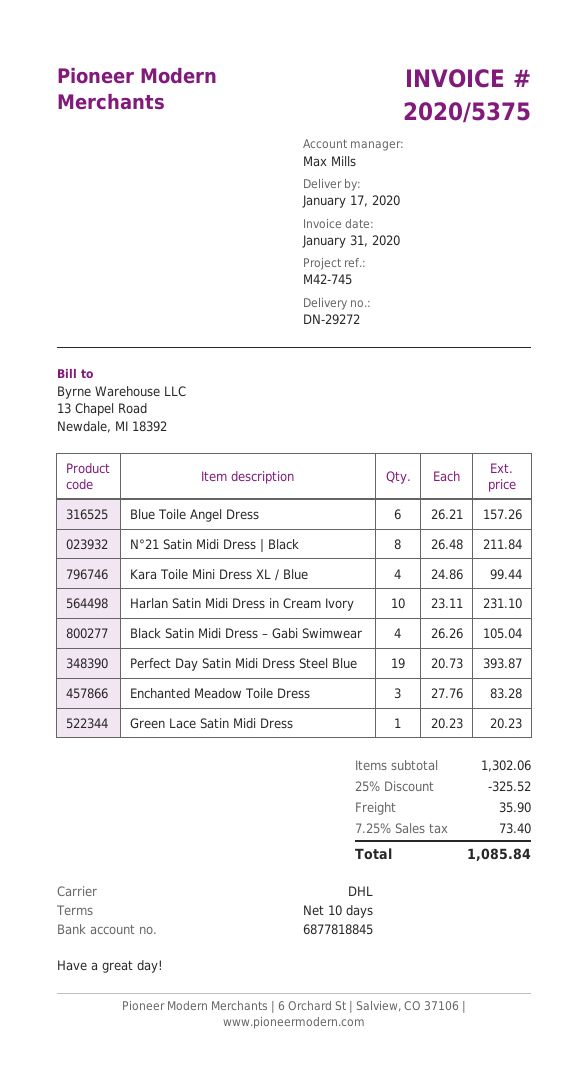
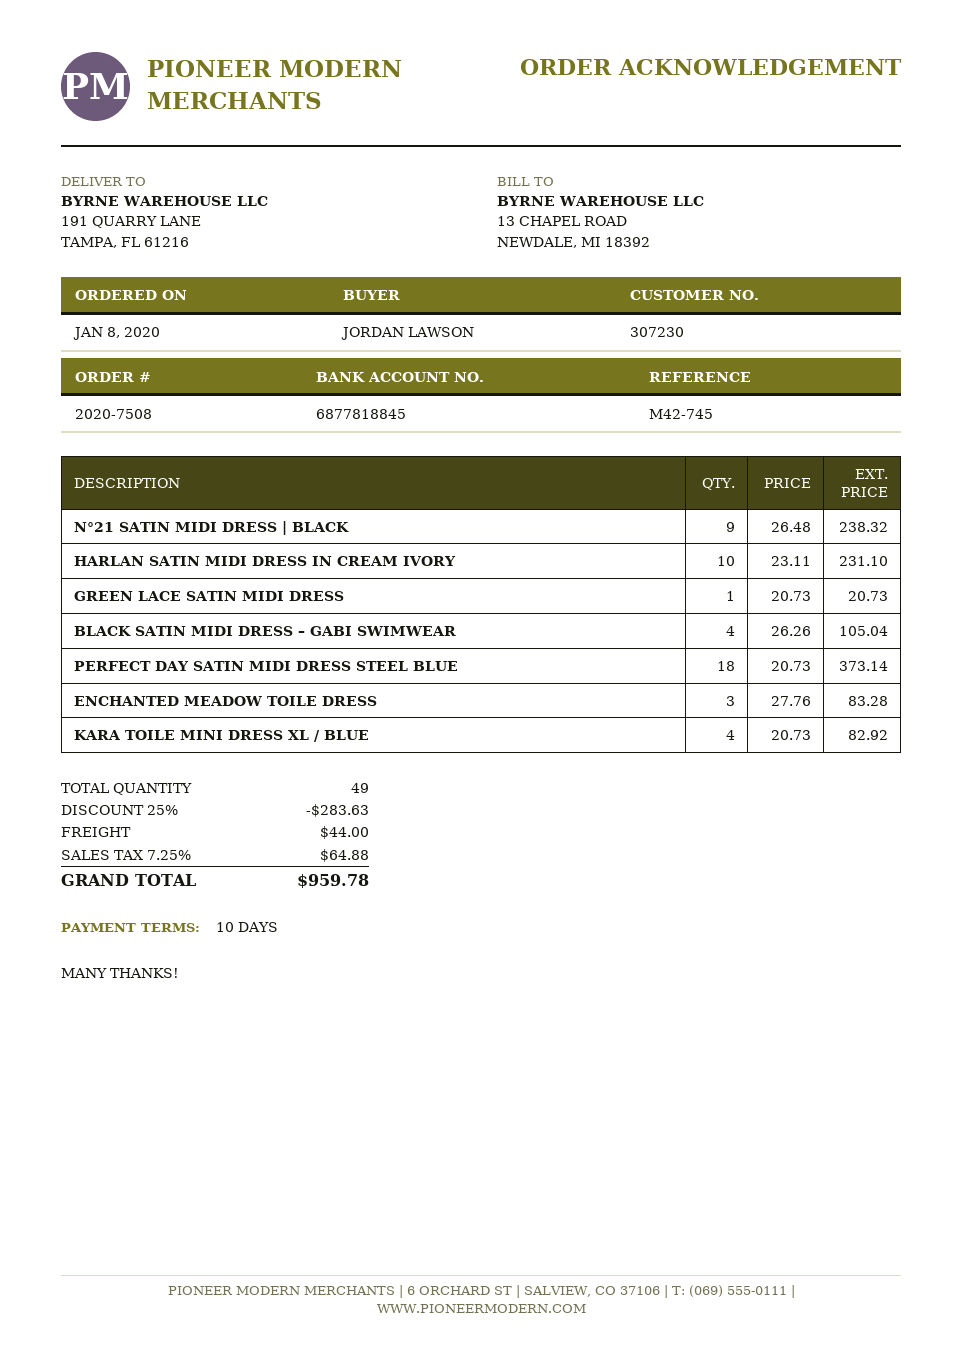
Blue Toile Angel Dress: 6 x 26.21 = 157.26 -> none
N°21 Satin Midi Dress | Black: 8 x 26.48 = 211.84 -> 9 x 26.48 = 238.32
Kara Toile Mini Dress XL / Blue: 4 x 24.86 = 99.44 -> 4 x 20.73 = 82.92
Perfect Day Satin Midi Dress Steel Blue: 19 x 20.73 = 393.87 -> 18 x 20.73 = 373.14
Green Lace Satin Midi Dress: 1 x 20.23 = 20.23 -> 1 x 20.73 = 20.73
discount: 25% = 325.52 -> 25% = 283.63
shipping: 35.90 -> 44.00
tax: 7.25% = 73.40 -> 7.25% = 64.88
total: 1085.84 -> 959.78

